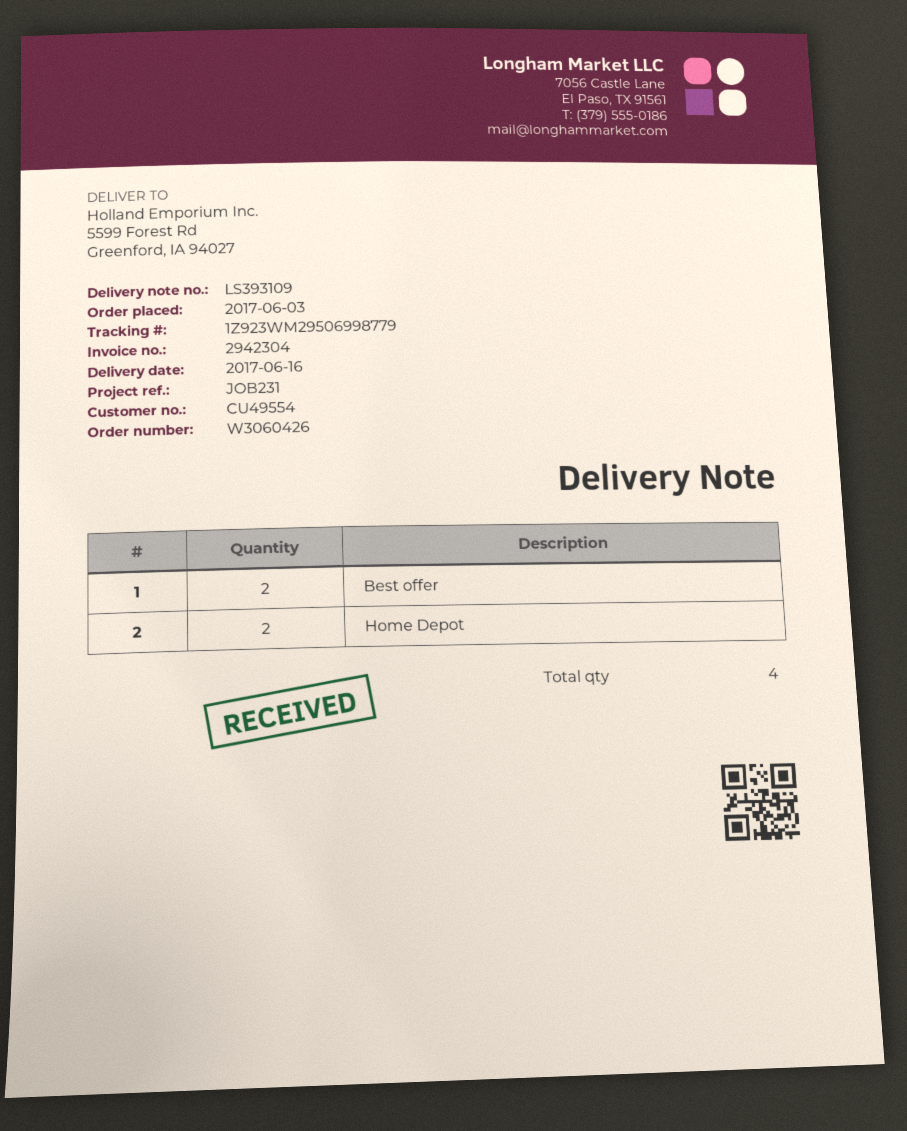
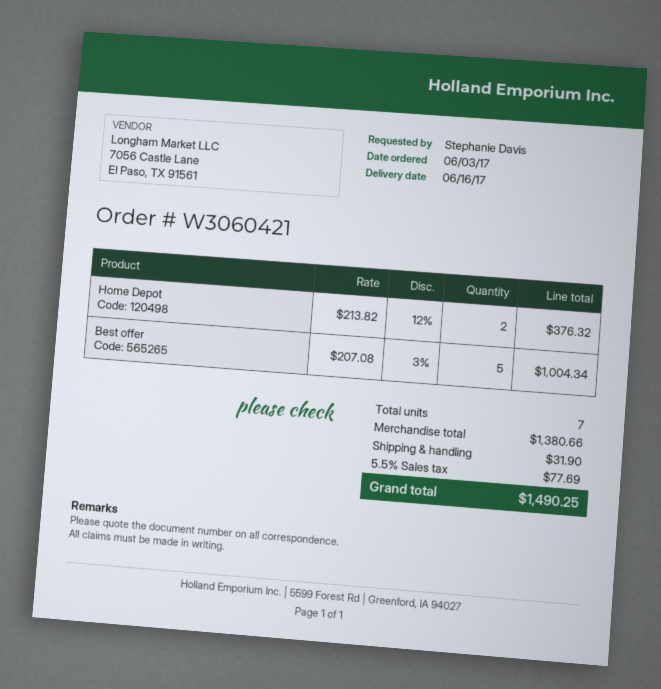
order number: W3060426 -> W3060421
Best offer: 2 -> 5
total quantity: 4 -> 7

